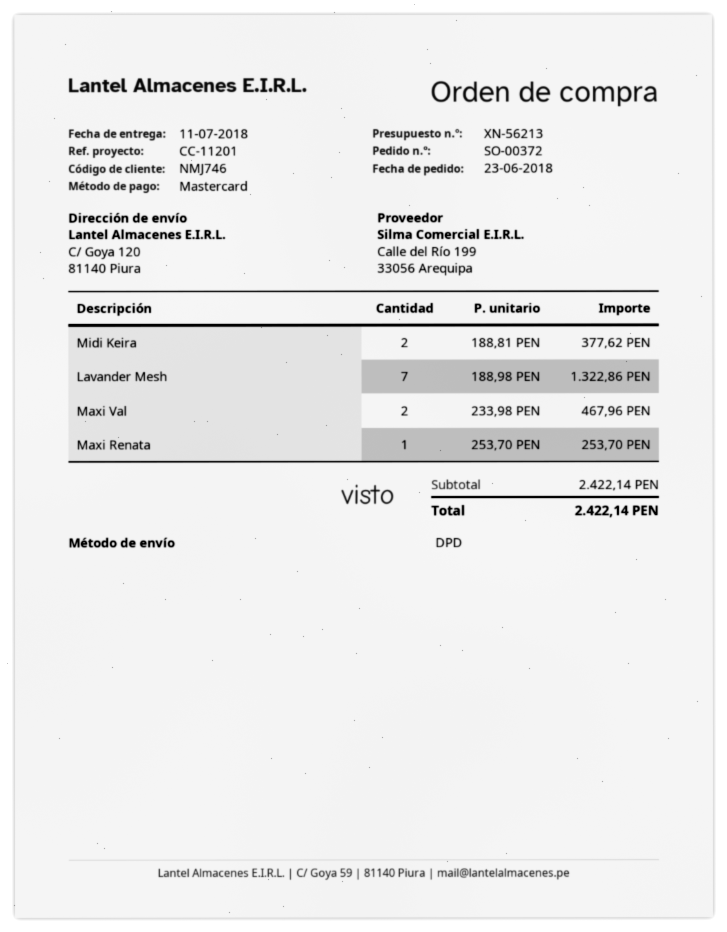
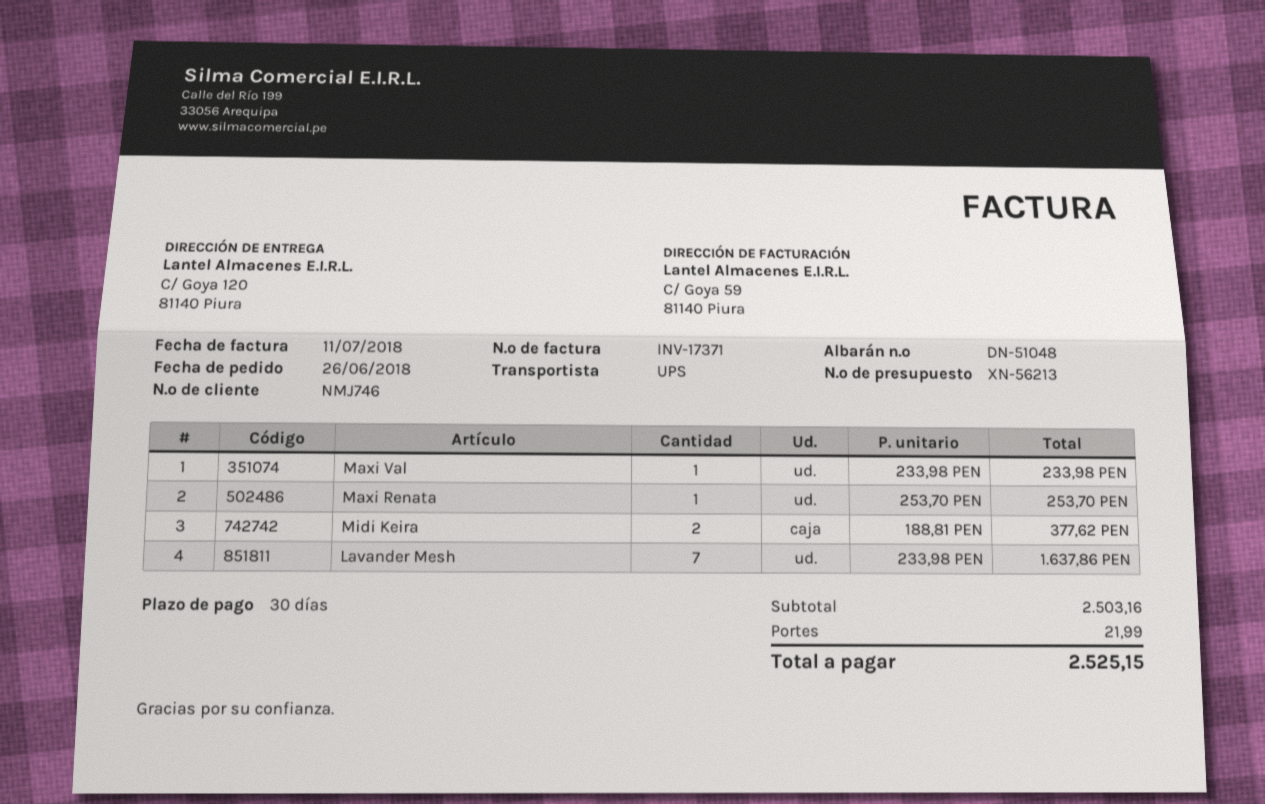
order date: 2018-06-23 -> 2018-06-26
shipping method: DPD -> UPS
Lavander Mesh: 7 x 188.98 = 1322.86 -> 7 x 233.98 = 1637.86
Maxi Val: 2 x 233.98 = 467.96 -> 1 x 233.98 = 233.98
subtotal: 2422.14 -> 2503.16
shipping: none -> 21.99
total: 2422.14 -> 2525.15

